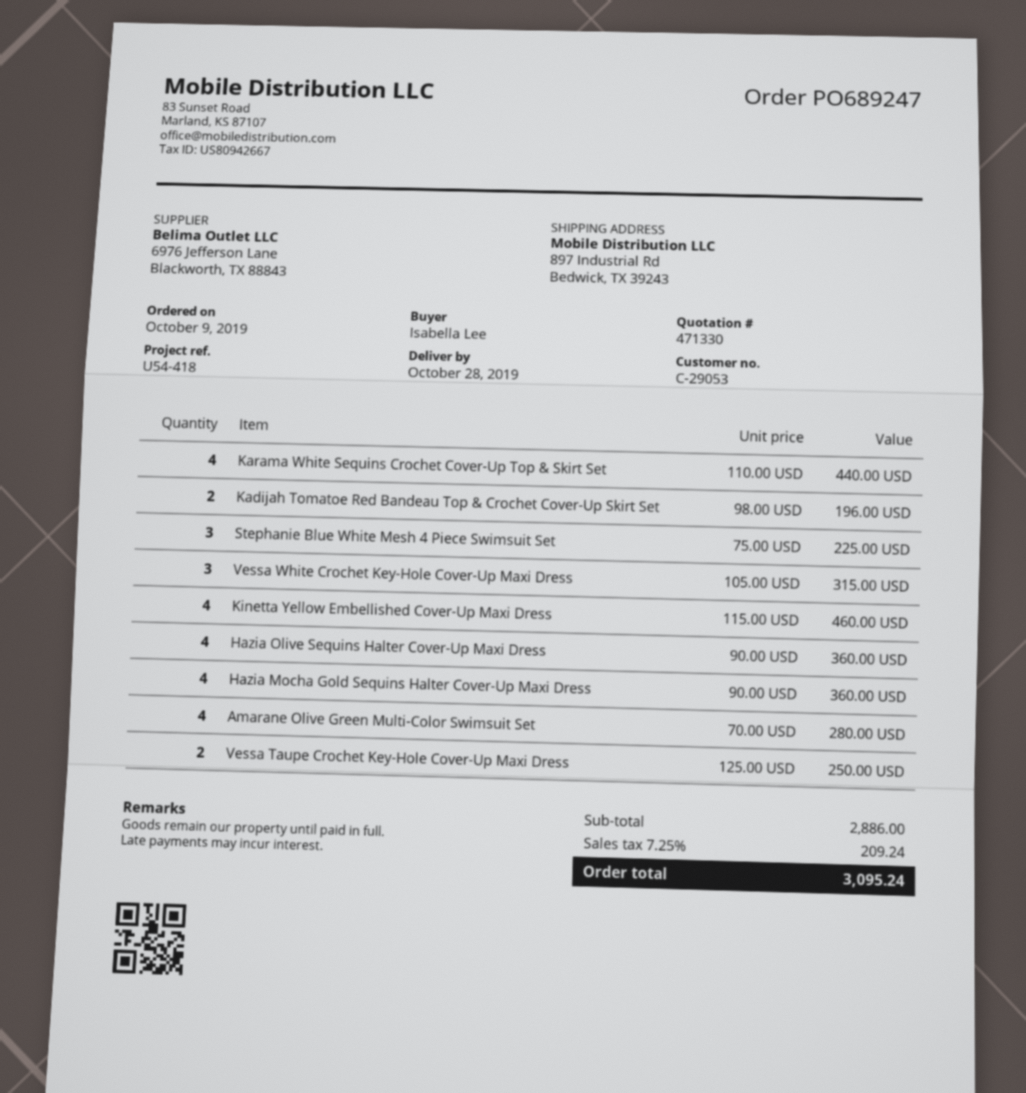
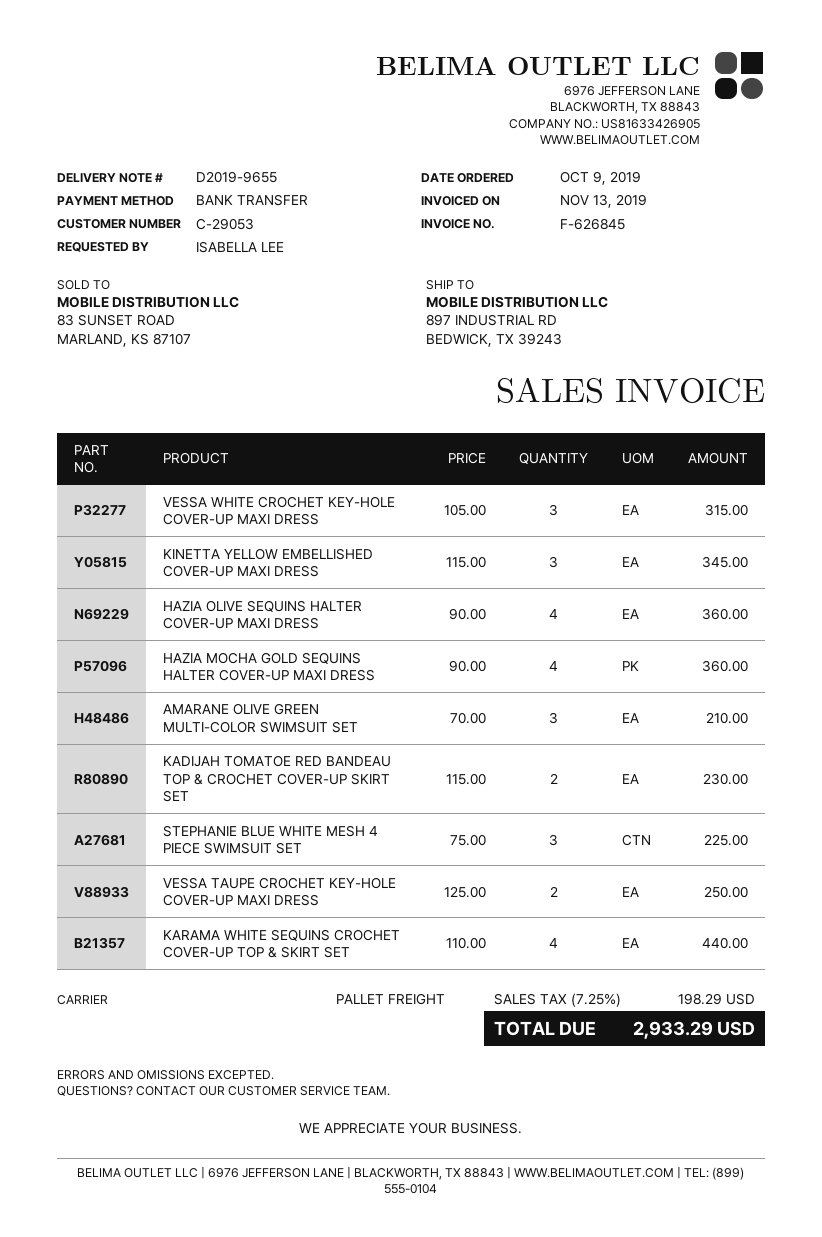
Kadijah Tomatoe Red Bandeau Top & Crochet Cover-Up Skirt Set: 2 x 98.00 = 196.00 -> 2 x 115.00 = 230.00
Kinetta Yellow Embellished Cover-Up Maxi Dress: 4 x 115.00 = 460.00 -> 3 x 115.00 = 345.00
Amarane Olive Green Multi-Color Swimsuit Set: 4 x 70.00 = 280.00 -> 3 x 70.00 = 210.00
tax: 7.25% = 209.24 -> 7.25% = 198.29
total: 3095.24 -> 2933.29

